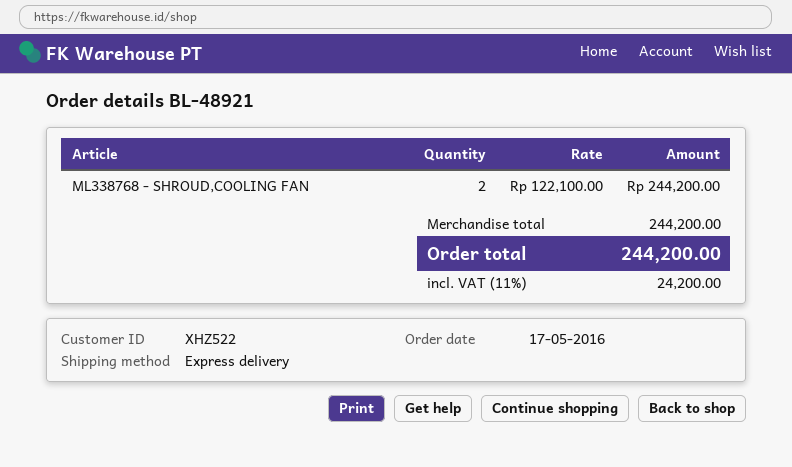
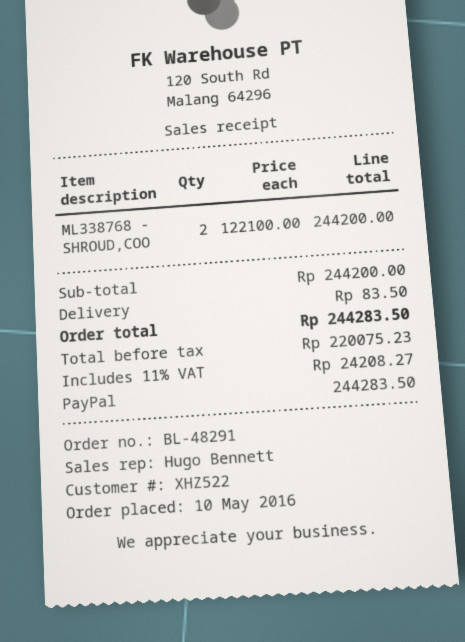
order number: BL-48921 -> BL-48291
order date: 2016-05-17 -> 2016-05-10
shipping: none -> 83.50
tax: 11% = 24200.00 -> 11% = 24208.27
total: 244200.00 -> 244283.50

